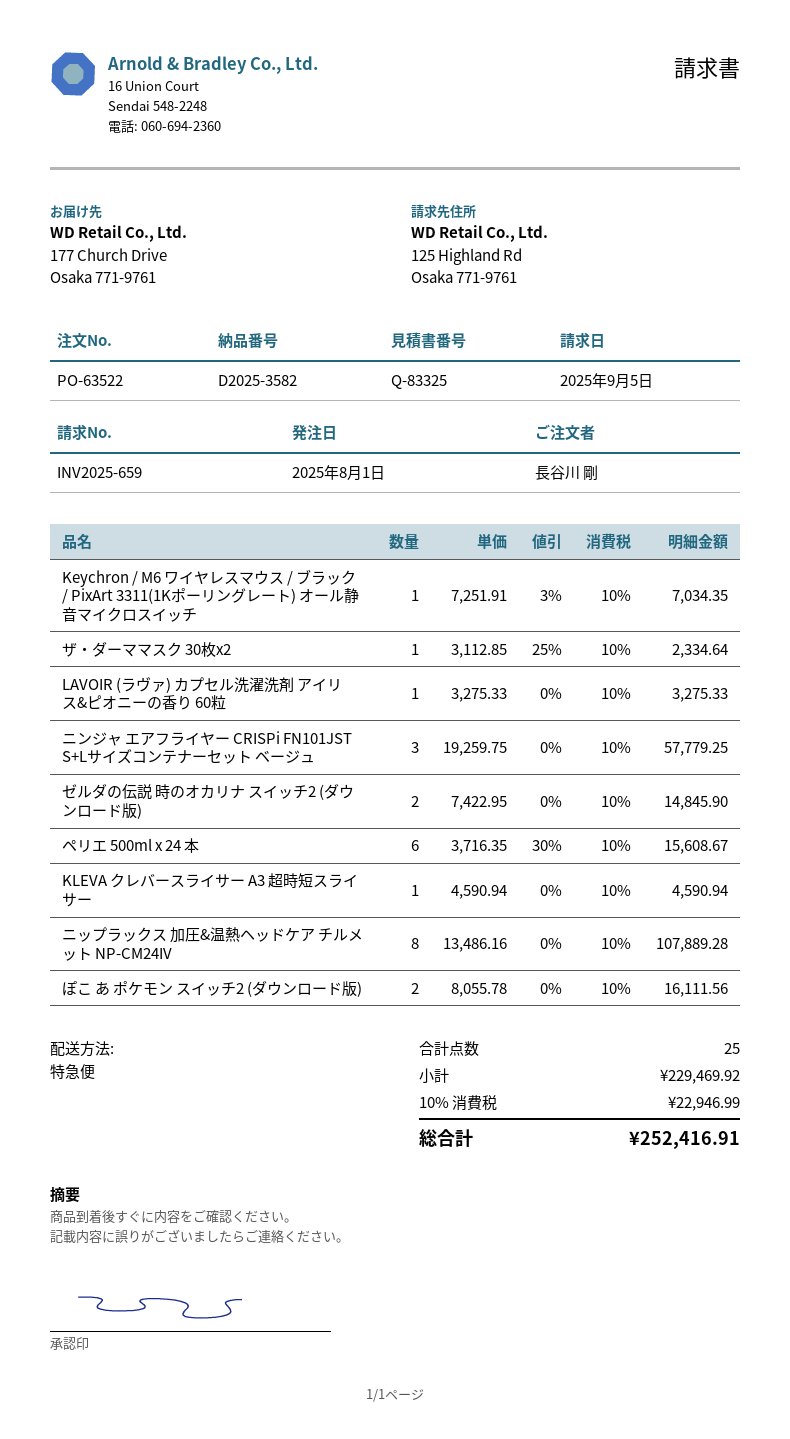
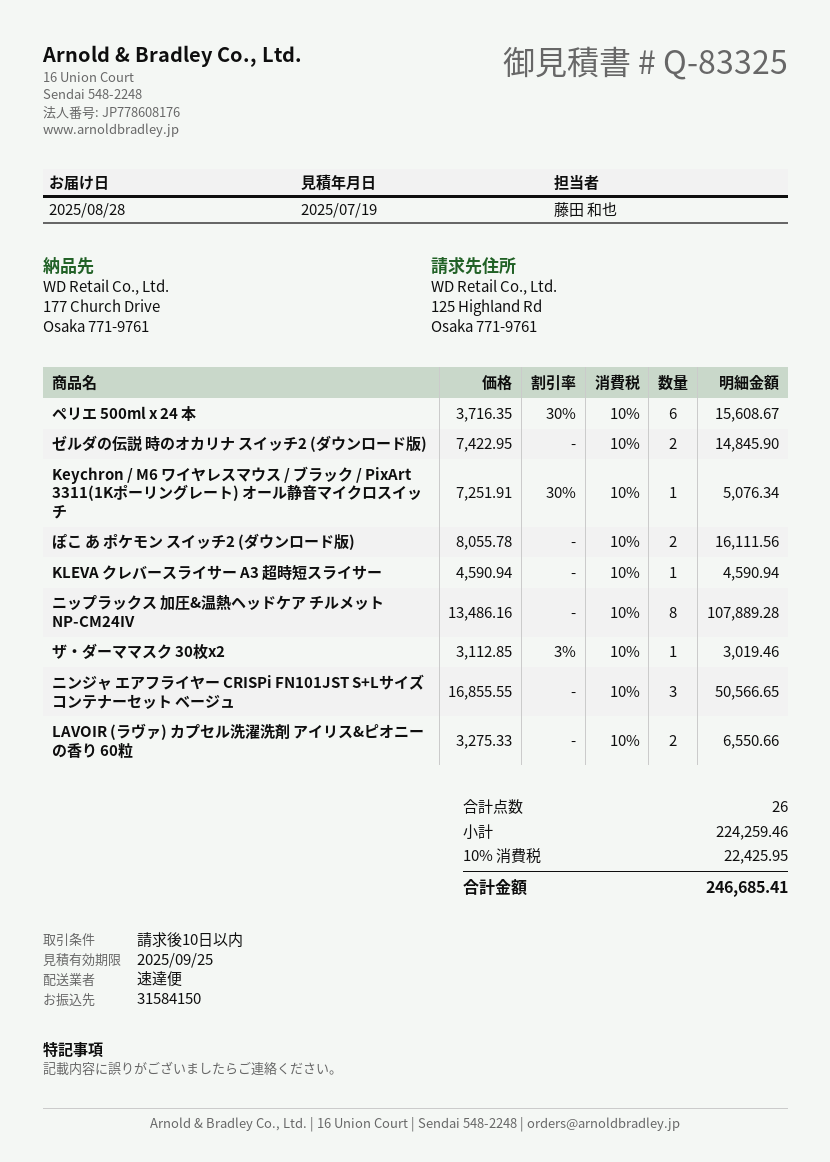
Keychron / M6 ワイヤレスマウス / ブラック / PixArt 3311(1Kポーリングレート) オール静音マイクロスイッチ: 1 x 7251.91 - 3% = 7034.35 -> 1 x 7251.91 - 30% = 5076.34
ザ・ダーママスク 30枚x2: 1 x 3112.85 - 25% = 2334.64 -> 1 x 3112.85 - 3% = 3019.46
LAVOIR (ラヴァ) カプセル洗濯洗剤 アイリス&ピオニーの香り 60粒: 1 x 3275.33 = 3275.33 -> 2 x 3275.33 = 6550.66
ニンジャ エアフライヤー CRISPi FN101JST S+Lサイズコンテナーセット ベージュ: 3 x 19259.75 = 57779.25 -> 3 x 16855.55 = 50566.65
total quantity: 25 -> 26
subtotal: 229469.92 -> 224259.46
tax: 10% = 22946.99 -> 10% = 22425.95
total: 252416.91 -> 246685.41

